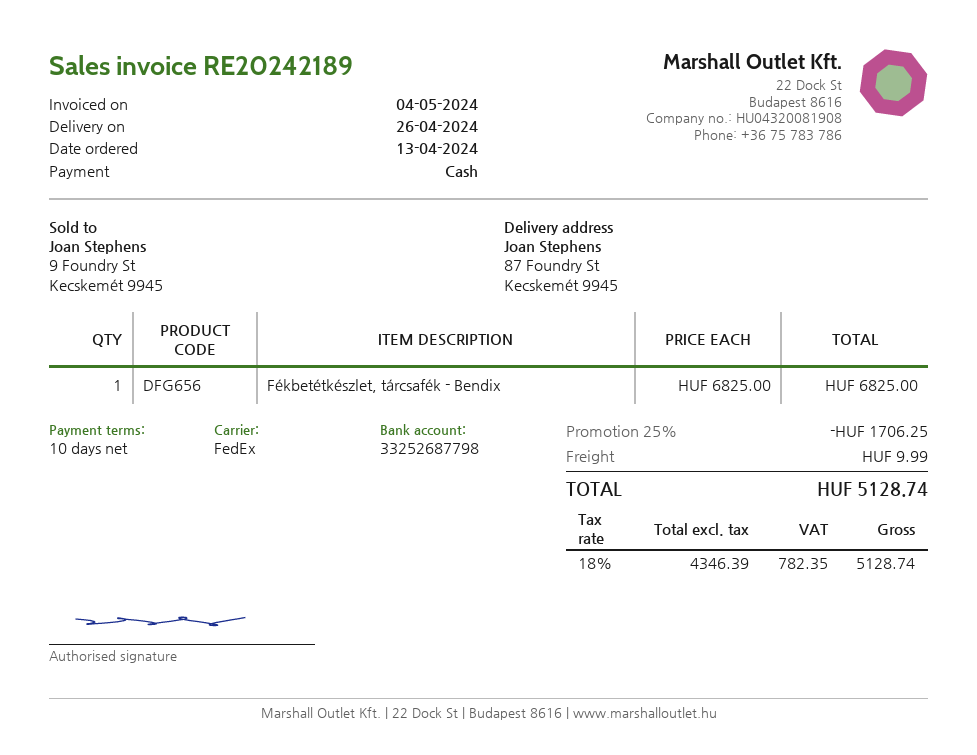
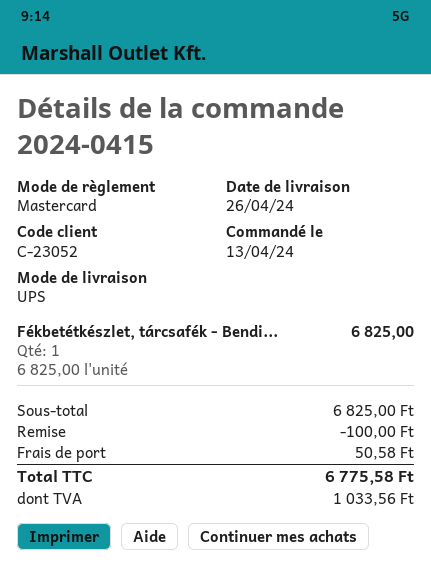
payment method: cash -> Mastercard
shipping method: FedEx -> UPS
discount: 1706.25 -> 100.00
shipping: 9.99 -> 50.58
tax: 782.35 -> 1033.56
total: 5128.74 -> 6775.58

